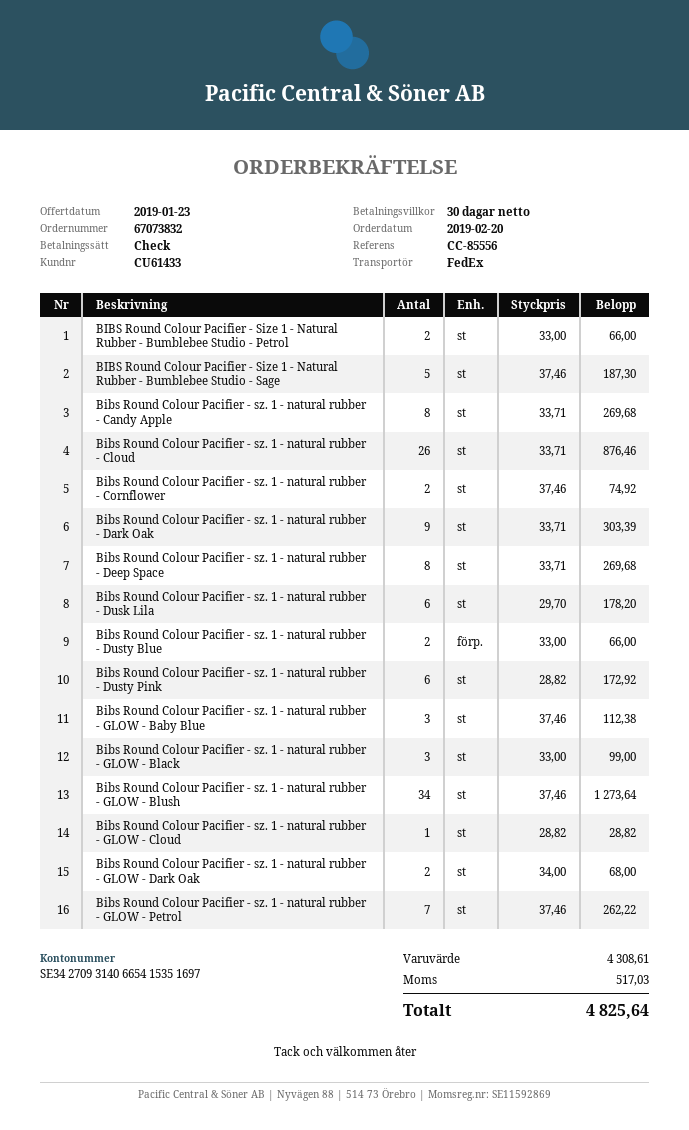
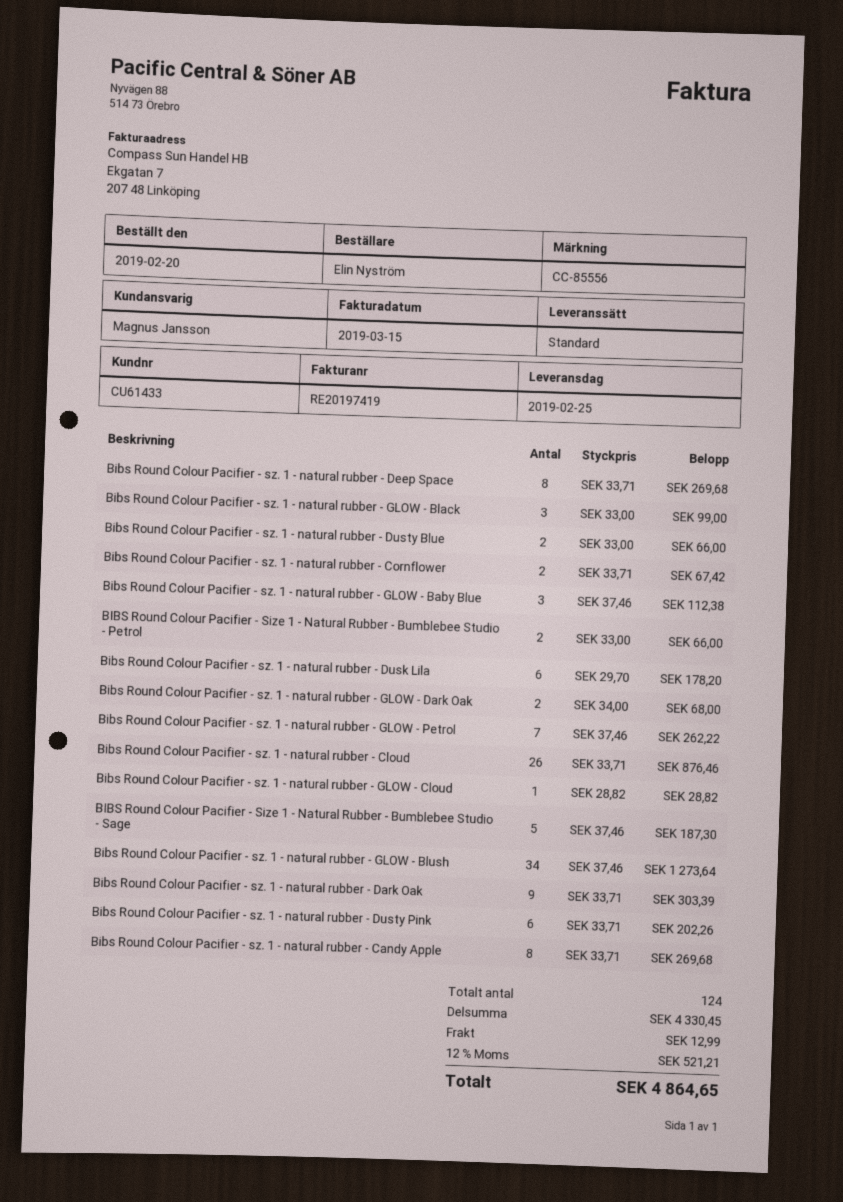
shipping method: FedEx -> standard
Bibs Round Colour Pacifier - sz. 1 - natural rubber - Cornflower: 2 x 37.46 = 74.92 -> 2 x 33.71 = 67.42
Bibs Round Colour Pacifier - sz. 1 - natural rubber - Dusty Pink: 6 x 28.82 = 172.92 -> 6 x 33.71 = 202.26
subtotal: 4308.61 -> 4330.45
shipping: none -> 12.99
tax: 517.03 -> 521.21
total: 4825.64 -> 4864.65

